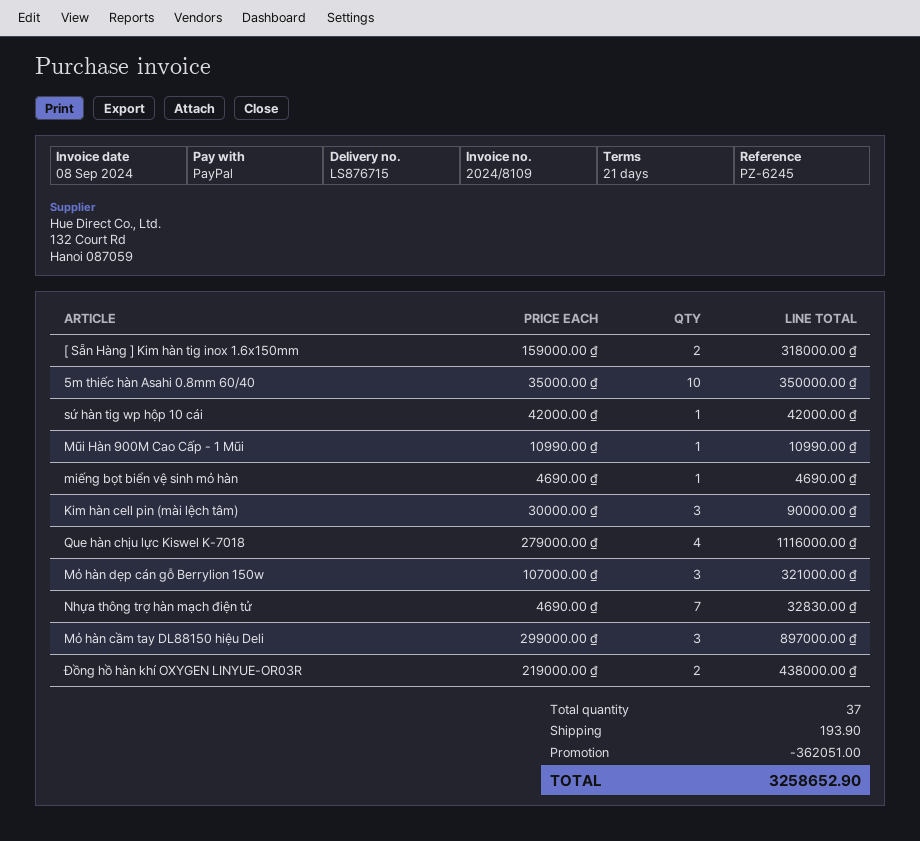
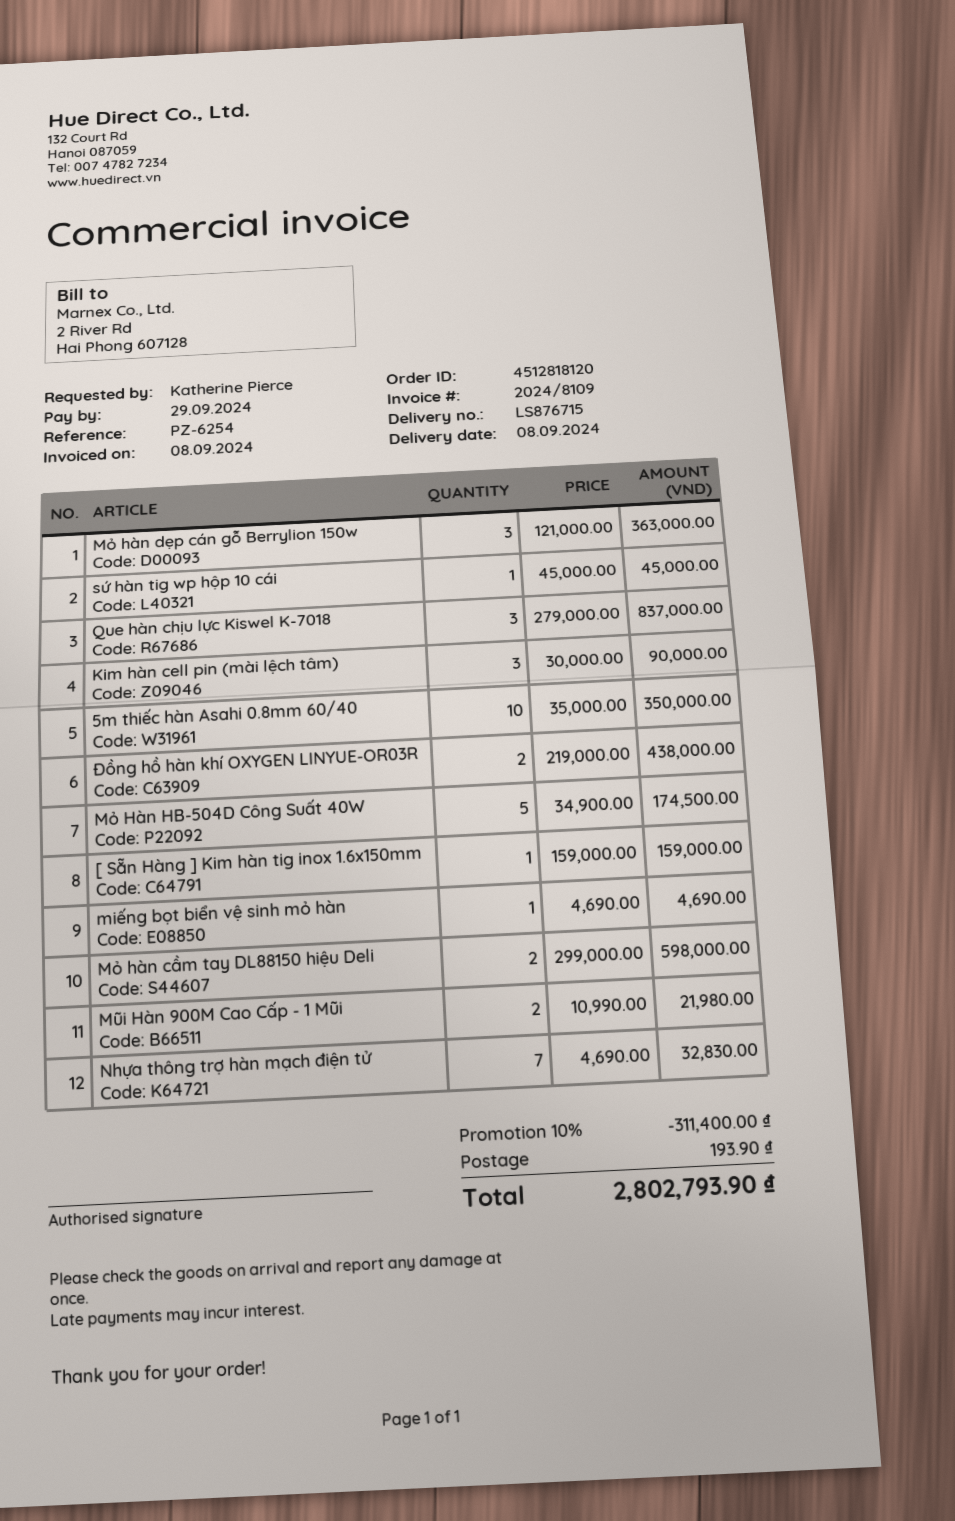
reference: PZ-6245 -> PZ-6254
[ Sẵn Hàng ] Kim hàn tig inox 1.6x150mm: 2 x 159000.00 = 318000.00 -> 1 x 159000.00 = 159000.00
sứ hàn tig wp hộp 10 cái: 1 x 42000.00 = 42000.00 -> 1 x 45000.00 = 45000.00
Mũi Hàn 900M Cao Cấp - 1 Mũi: 1 x 10990.00 = 10990.00 -> 2 x 10990.00 = 21980.00
Que hàn chịu lực Kiswel K-7018: 4 x 279000.00 = 1116000.00 -> 3 x 279000.00 = 837000.00
Mỏ hàn dẹp cán gỗ Berrylion 150w: 3 x 107000.00 = 321000.00 -> 3 x 121000.00 = 363000.00
Mỏ hàn cầm tay DL88150 hiệu Deli: 3 x 299000.00 = 897000.00 -> 2 x 299000.00 = 598000.00
Mỏ Hàn HB-504D Công Suất 40W: none -> 5 x 34900.00 = 174500.00
discount: 362051.00 -> 311400.00
total: 3258652.90 -> 2802793.90

